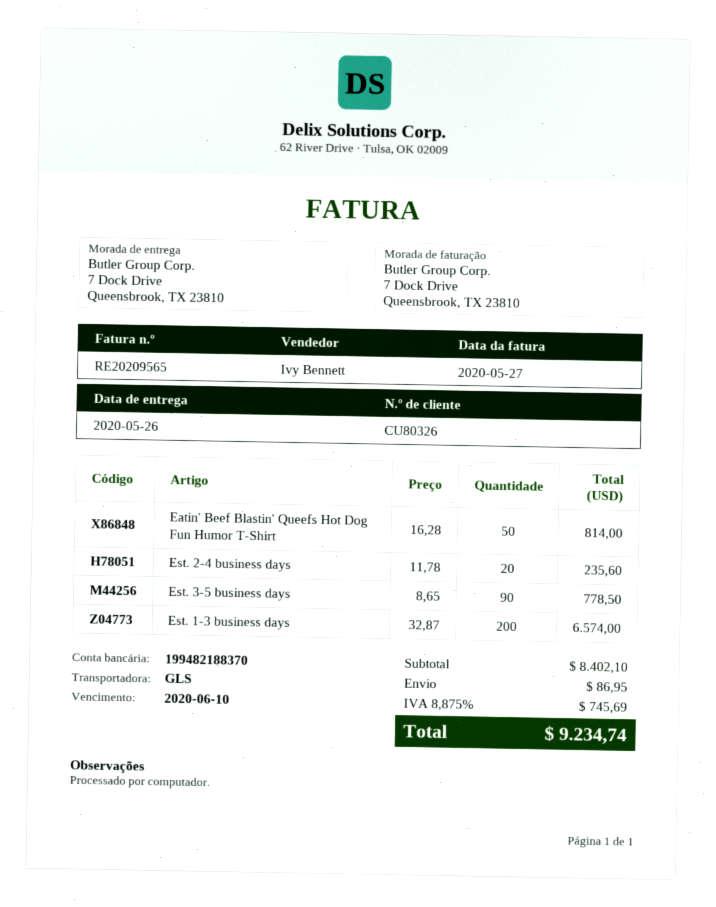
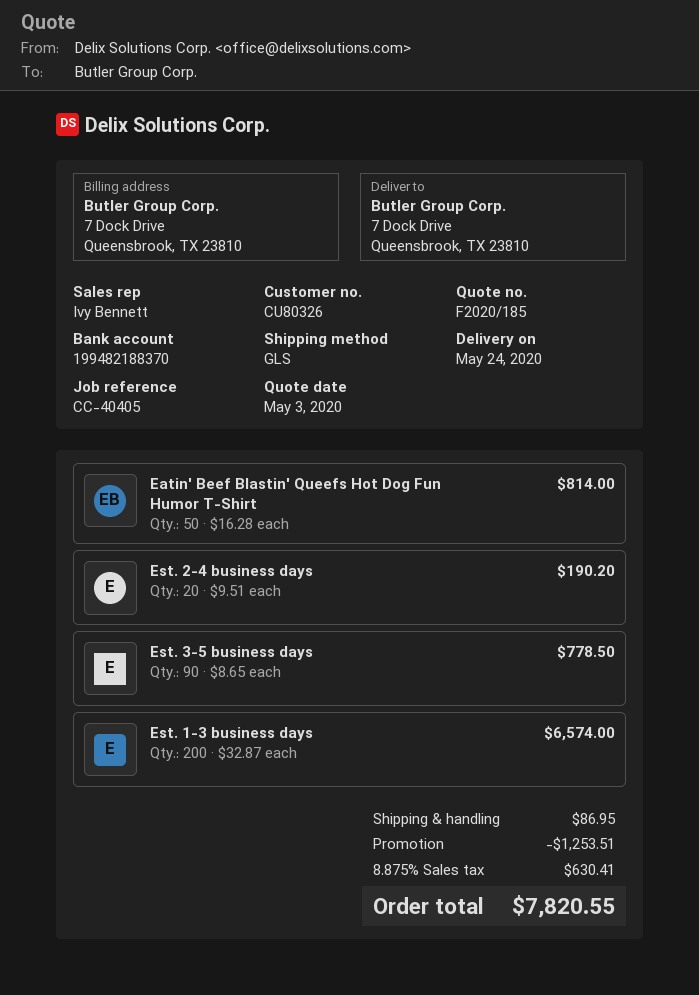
delivery date: 2020-05-26 -> 2020-05-24
Est. 2-4 business days: 20 x 11.78 = 235.60 -> 20 x 9.51 = 190.20
discount: none -> 1253.51
tax: 8.875% = 745.69 -> 8.875% = 630.41
total: 9234.74 -> 7820.55

